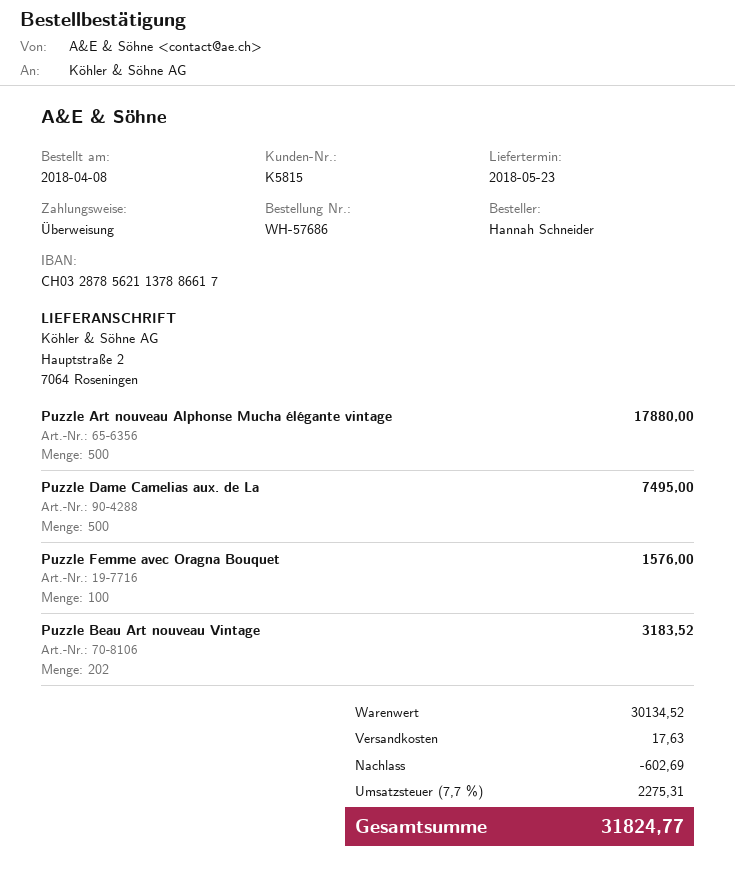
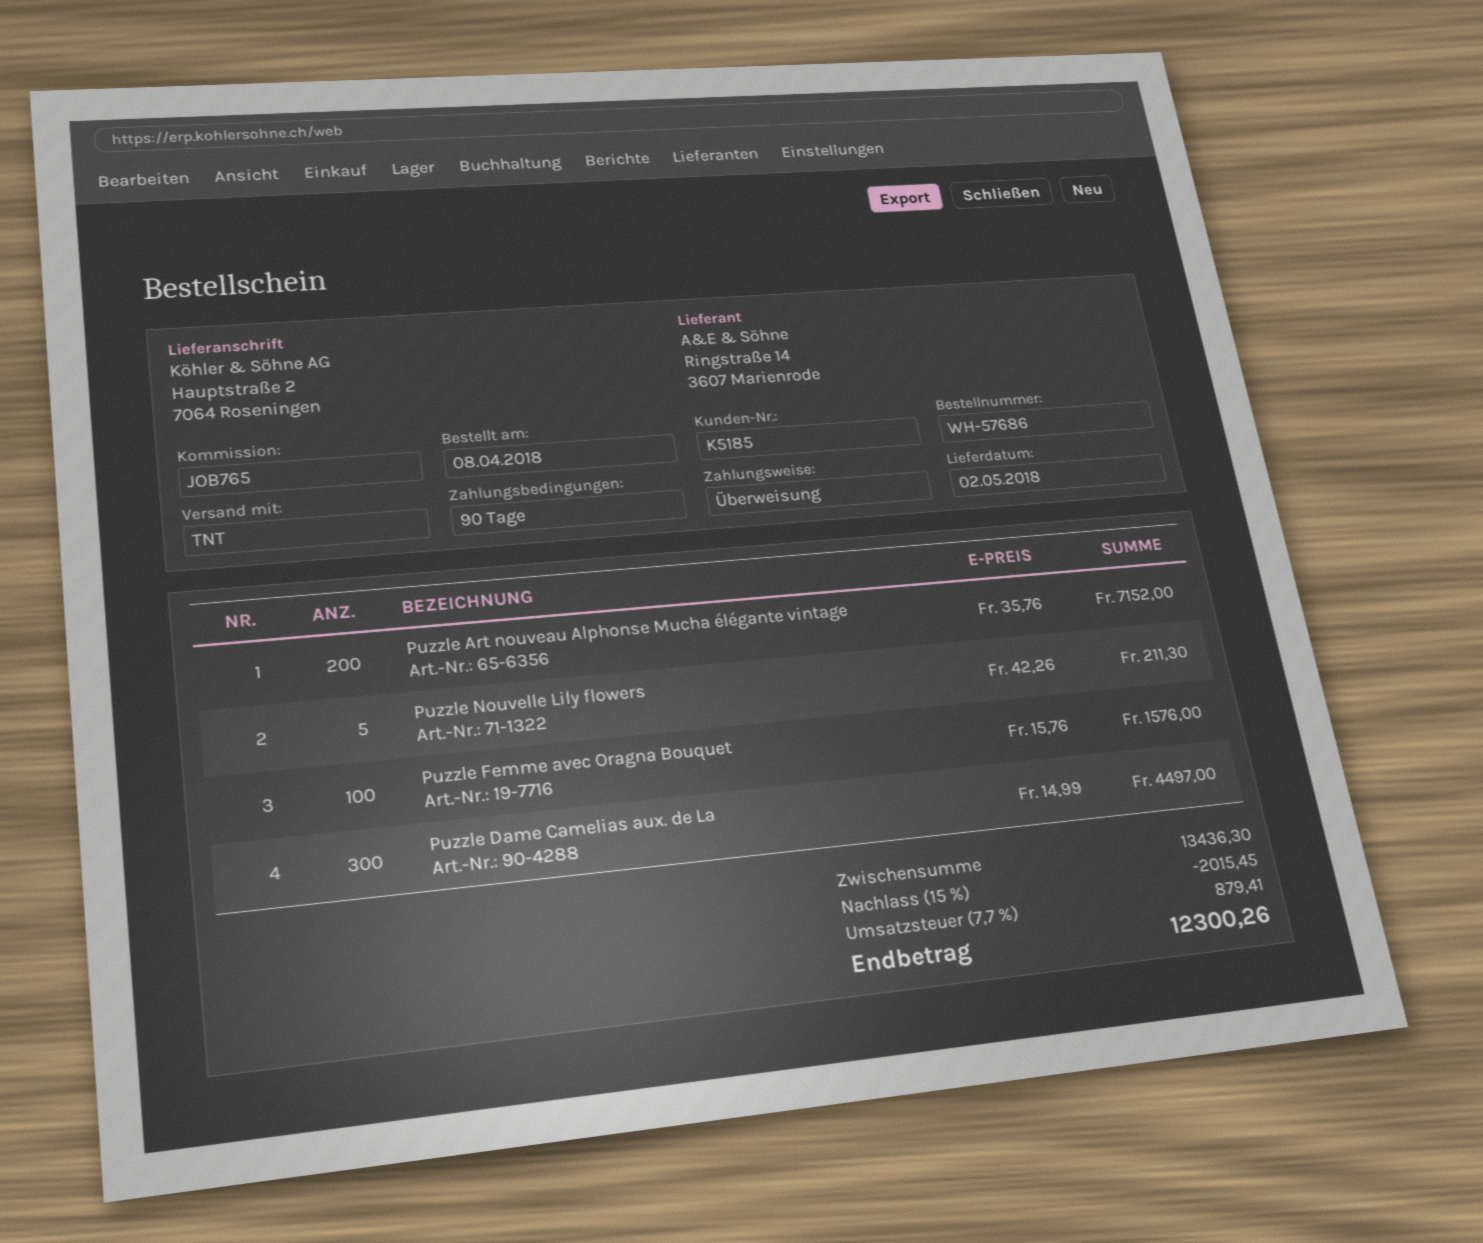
delivery date: 2018-05-23 -> 2018-05-02
customer number: K5815 -> K5185
Puzzle Art nouveau Alphonse Mucha élégante vintage: 500 for 17880.00 -> 200 for 7152.00
Puzzle Dame Camelias aux. de La: 500 for 7495.00 -> 300 for 4497.00
Puzzle Beau Art nouveau Vintage: 202 for 3183.52 -> none
Puzzle Nouvelle Lily flowers: none -> 5 for 211.30
subtotal: 30134.52 -> 13436.30
discount: 602.69 -> 2015.45
shipping: 17.63 -> none
tax: 7.7% = 2275.31 -> 7.7% = 879.41
total: 31824.77 -> 12300.26

